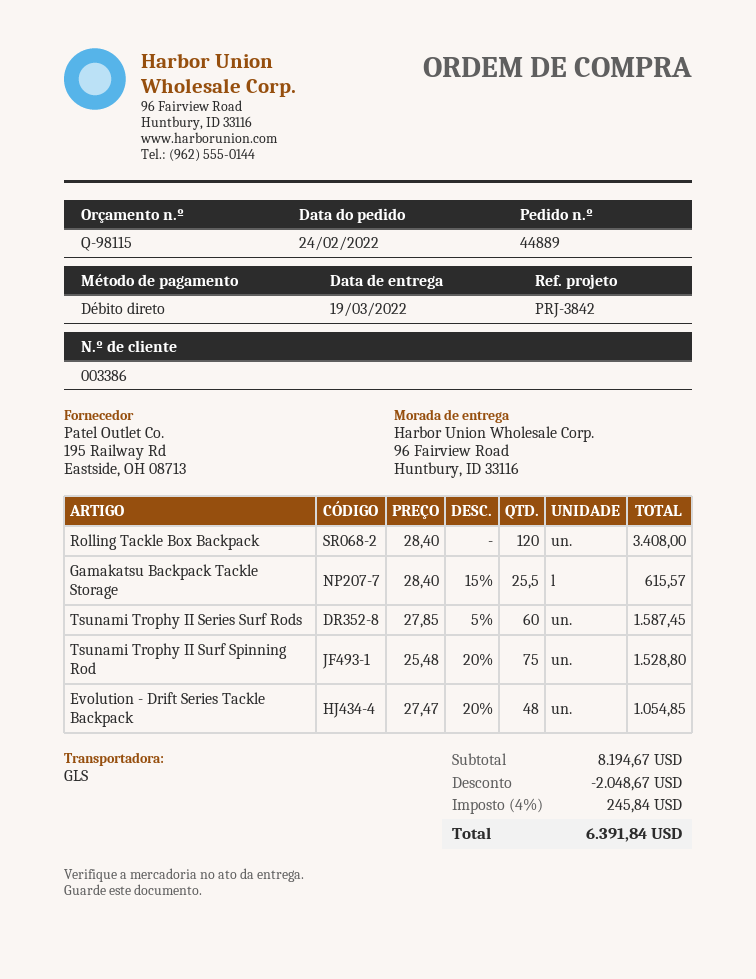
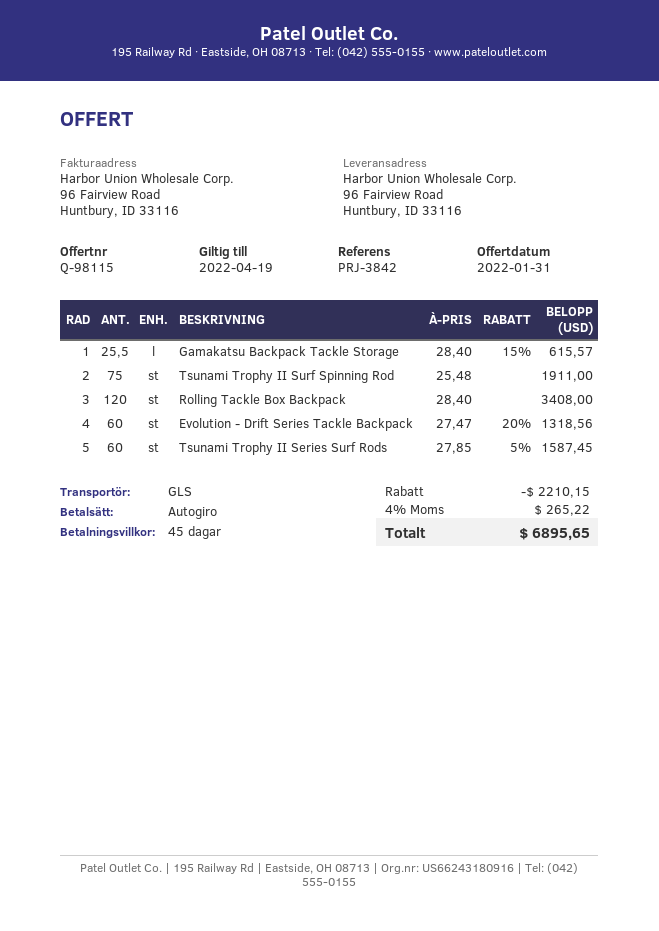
Tsunami Trophy II Surf Spinning Rod: 75 x 25.48 - 20% = 1528.80 -> 75 x 25.48 = 1911.00
Evolution - Drift Series Tackle Backpack: 48 x 27.47 - 20% = 1054.85 -> 60 x 27.47 - 20% = 1318.56
discount: 2048.67 -> 2210.15
tax: 4% = 245.84 -> 4% = 265.22
total: 6391.84 -> 6895.65

